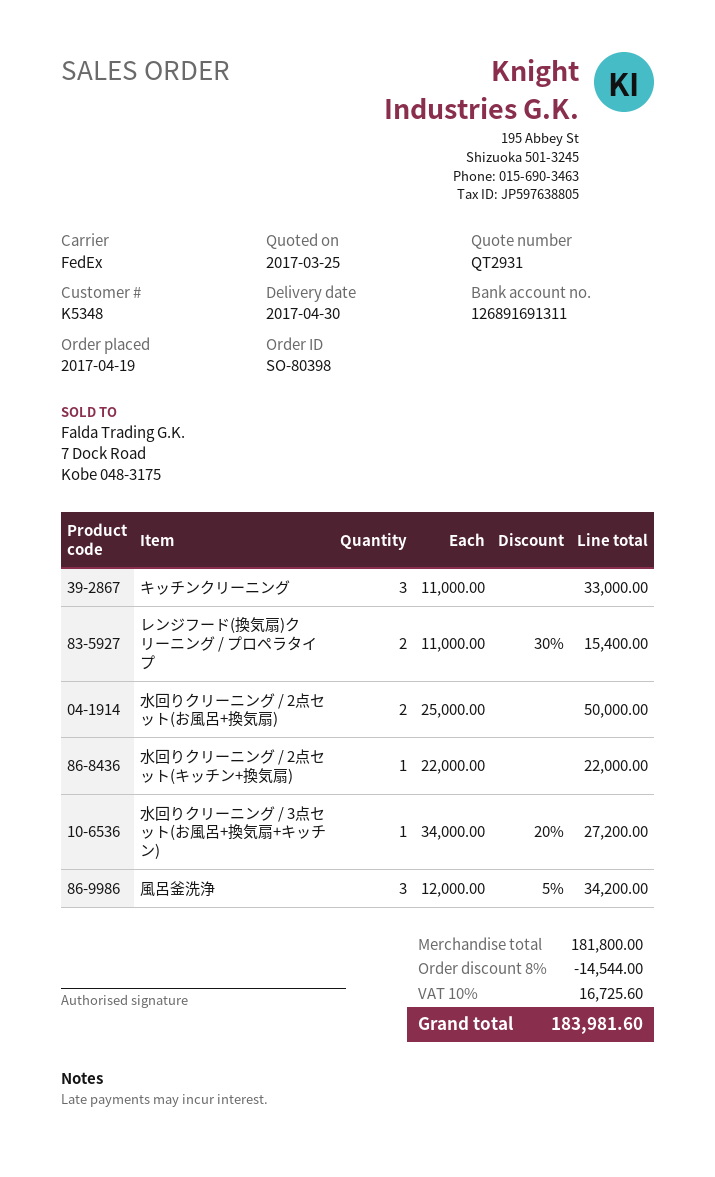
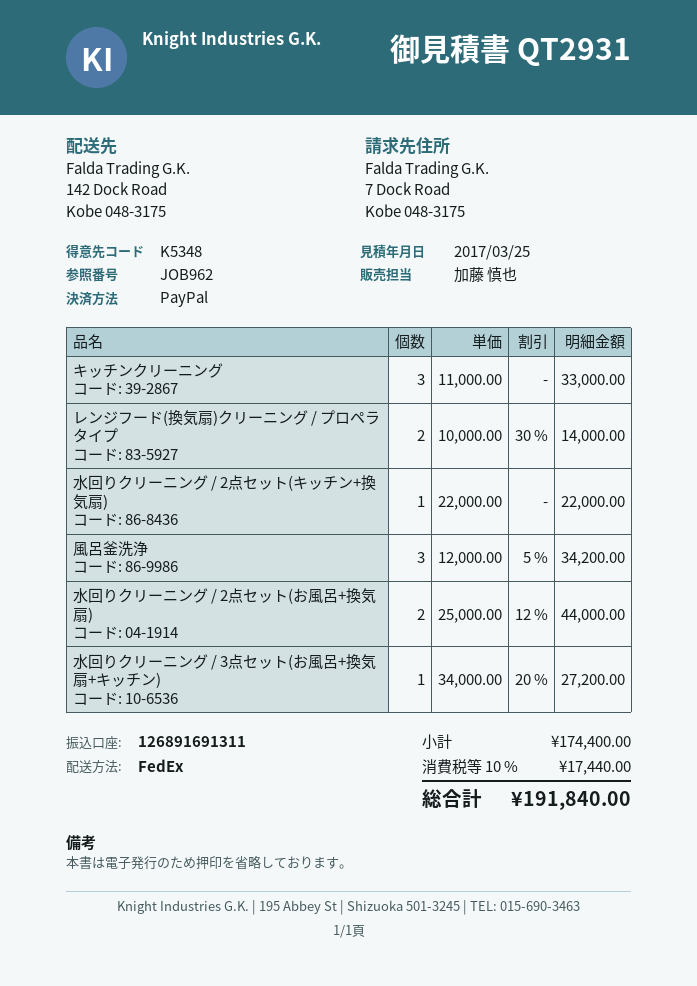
レンジフード(換気扇)クリーニング / プロペラタイプ: 2 x 11000.00 - 30% = 15400.00 -> 2 x 10000.00 - 30% = 14000.00
水回りクリーニング / 2点セット(お風呂+換気扇): 2 x 25000.00 = 50000.00 -> 2 x 25000.00 - 12% = 44000.00
subtotal: 181800.00 -> 174400.00
discount: 8% = 14544.00 -> none
tax: 10% = 16725.60 -> 10% = 17440.00
total: 183981.60 -> 191840.00

